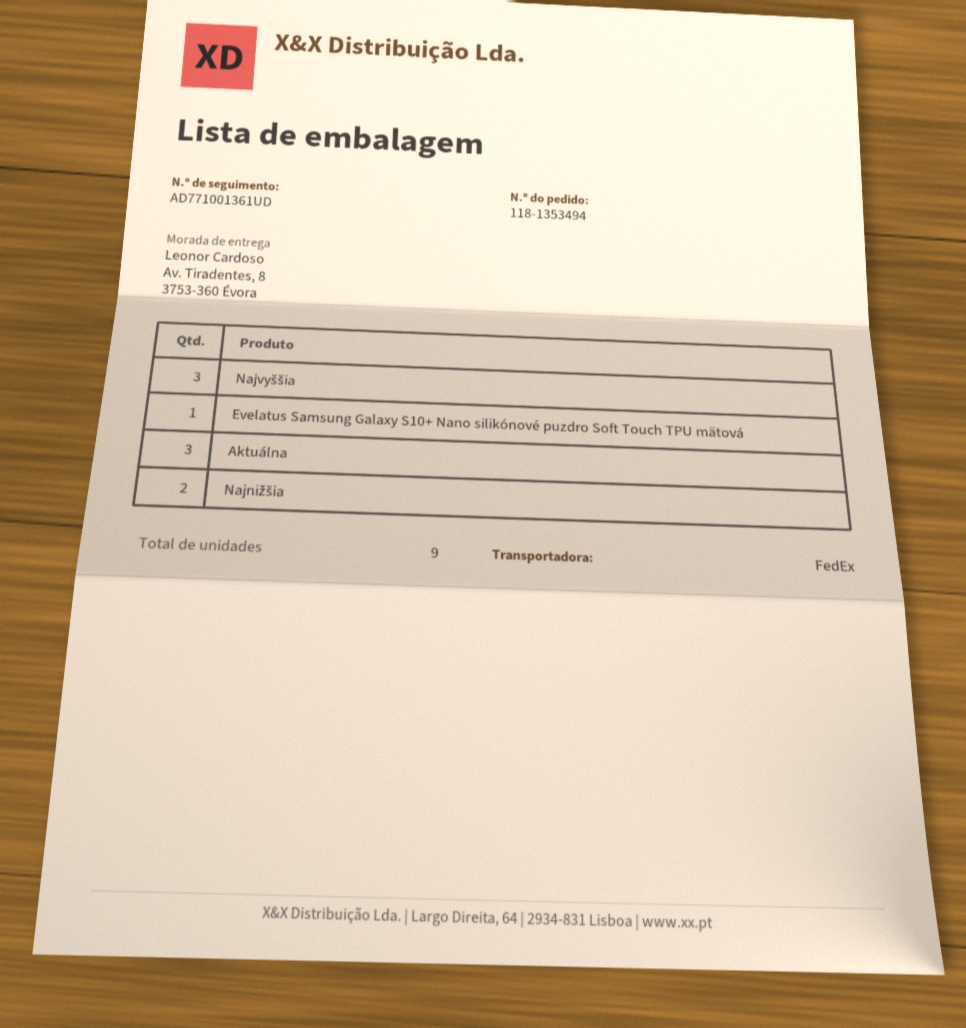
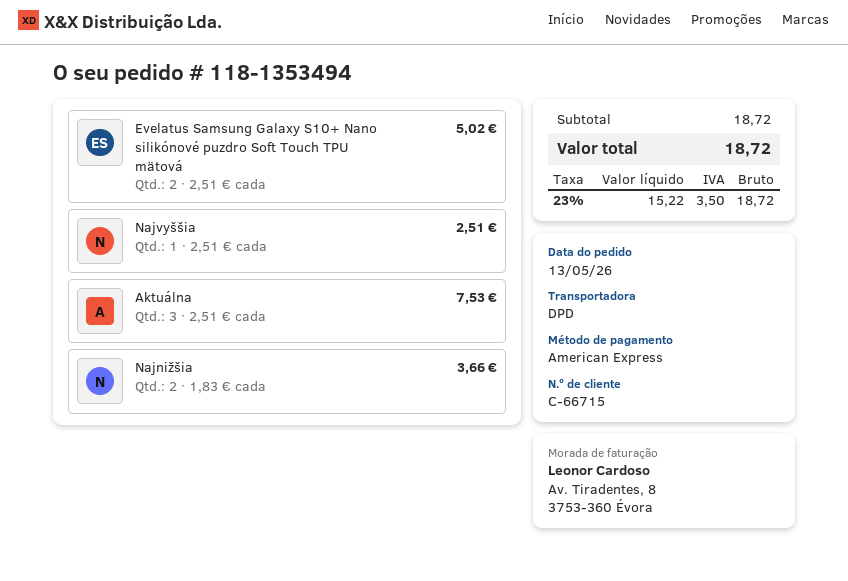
shipping method: FedEx -> DPD
Najvyššia: 3 -> 1
Evelatus Samsung Galaxy S10+ Nano silikónové puzdro Soft Touch TPU mätová: 1 -> 2

